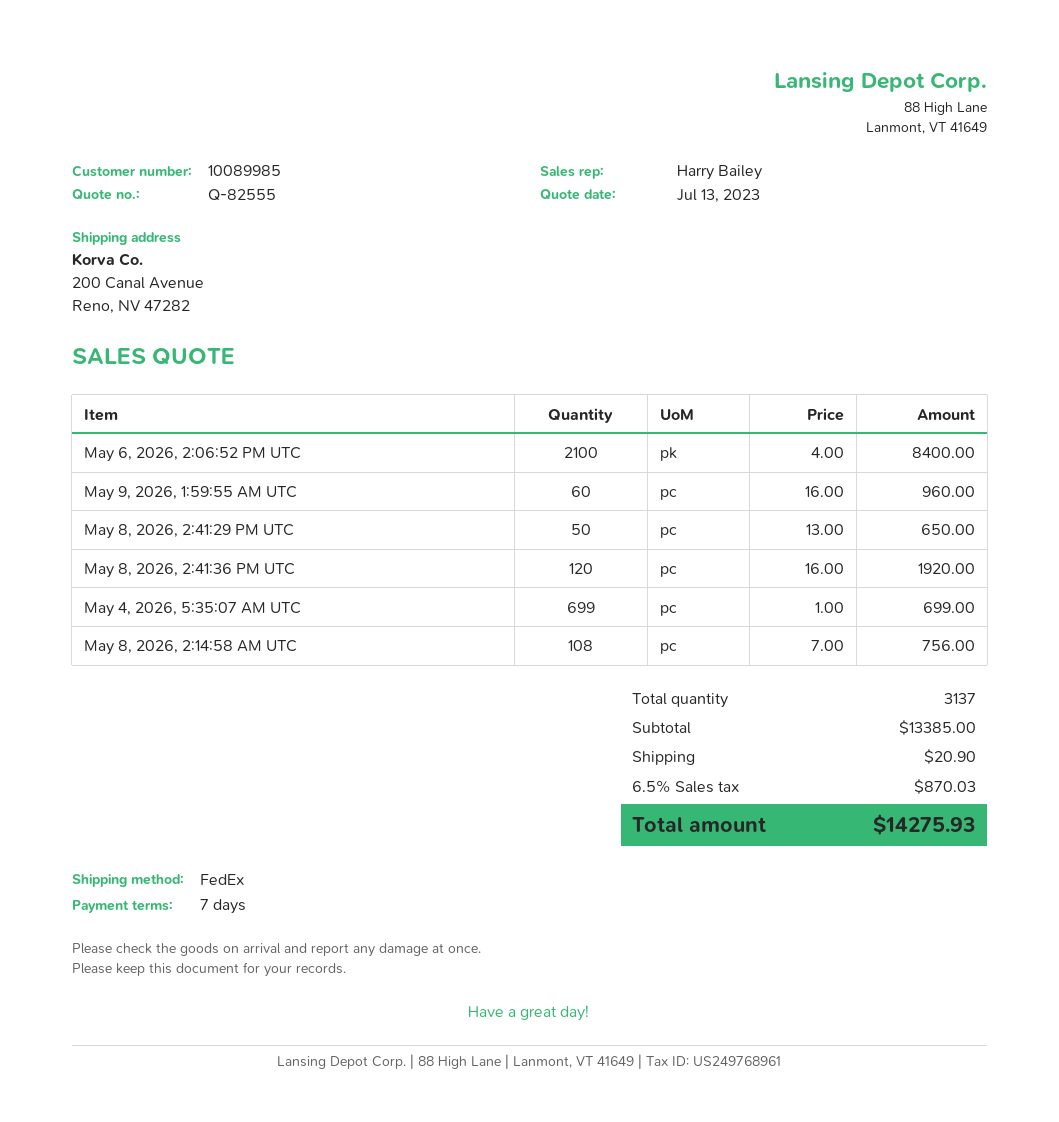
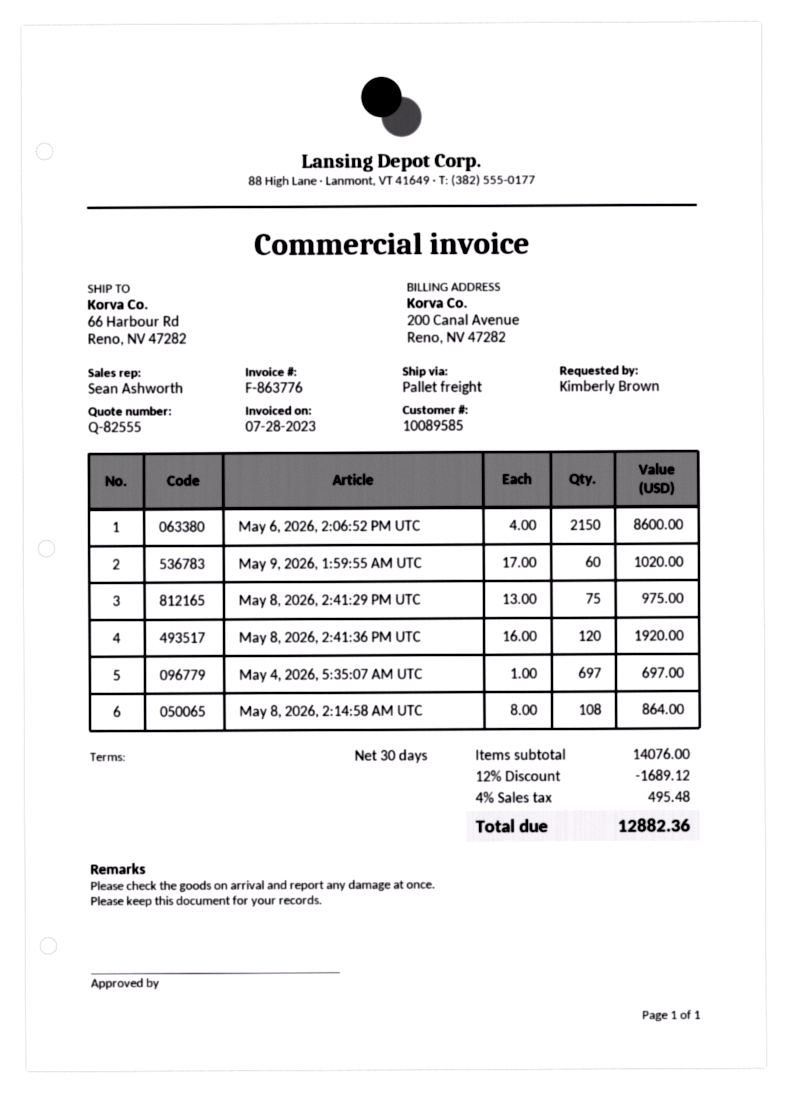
payment terms: 7 days -> 30 days
customer number: 10089985 -> 10089585
sales rep: Harry Bailey -> Sean Ashworth
shipping method: FedEx -> pallet freight
ship to: 200 Canal Avenue, Reno, NV 47282 -> 66 Harbour Rd, Reno, NV 47282
May 6, 2026, 2:06:52 PM UTC: 2100 x 4.00 = 8400.00 -> 2150 x 4.00 = 8600.00
May 9, 2026, 1:59:55 AM UTC: 60 x 16.00 = 960.00 -> 60 x 17.00 = 1020.00
May 8, 2026, 2:41:29 PM UTC: 50 x 13.00 = 650.00 -> 75 x 13.00 = 975.00
May 4, 2026, 5:35:07 AM UTC: 699 x 1.00 = 699.00 -> 697 x 1.00 = 697.00
May 8, 2026, 2:14:58 AM UTC: 108 x 7.00 = 756.00 -> 108 x 8.00 = 864.00
subtotal: 13385.00 -> 14076.00
discount: none -> 12% = 1689.12
shipping: 20.90 -> none
tax: 6.5% = 870.03 -> 4% = 495.48
total: 14275.93 -> 12882.36

